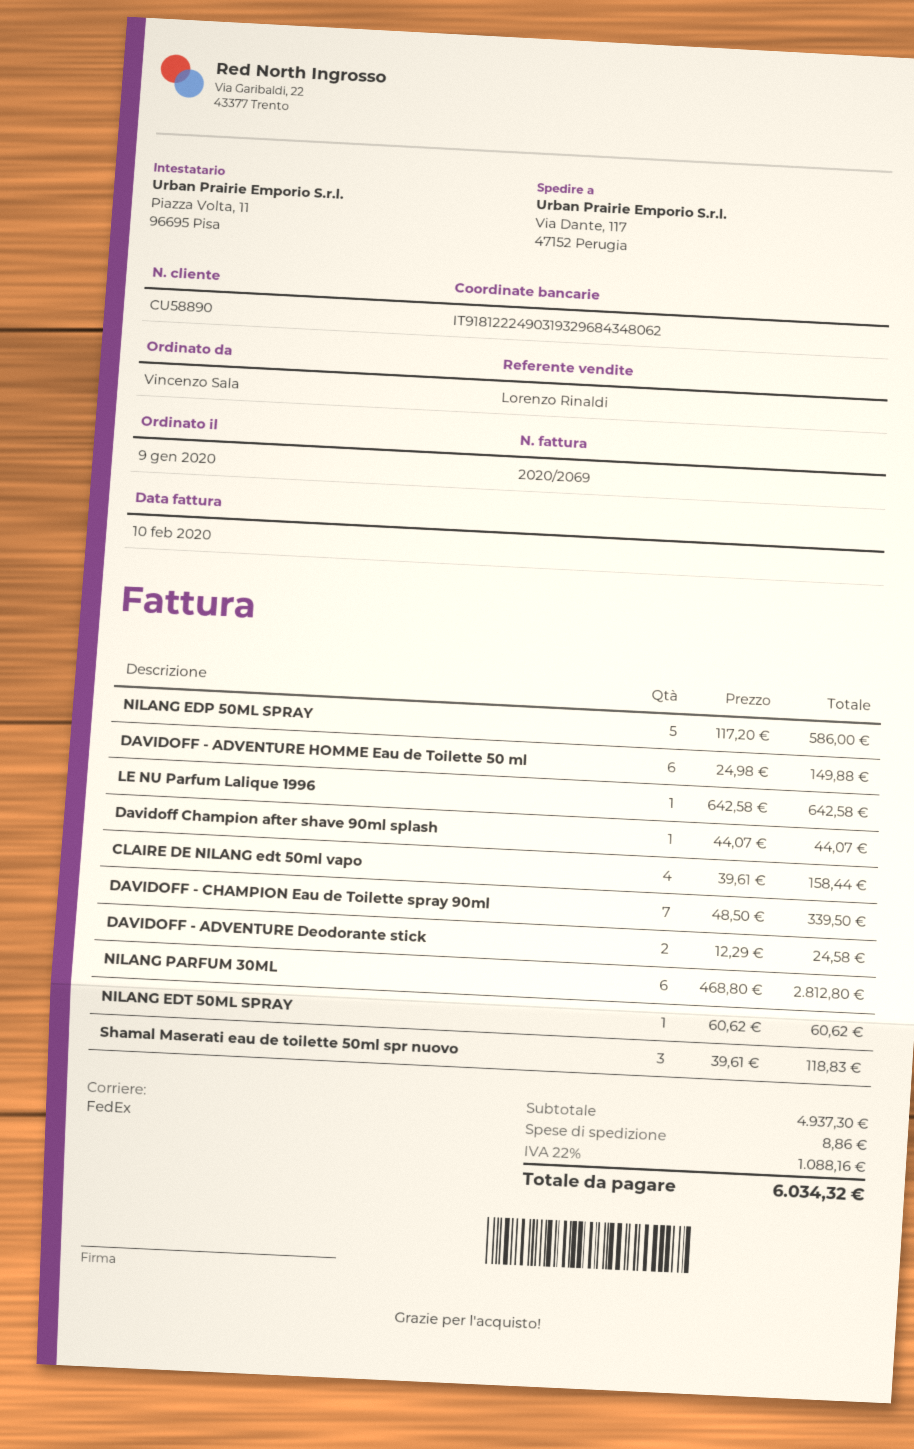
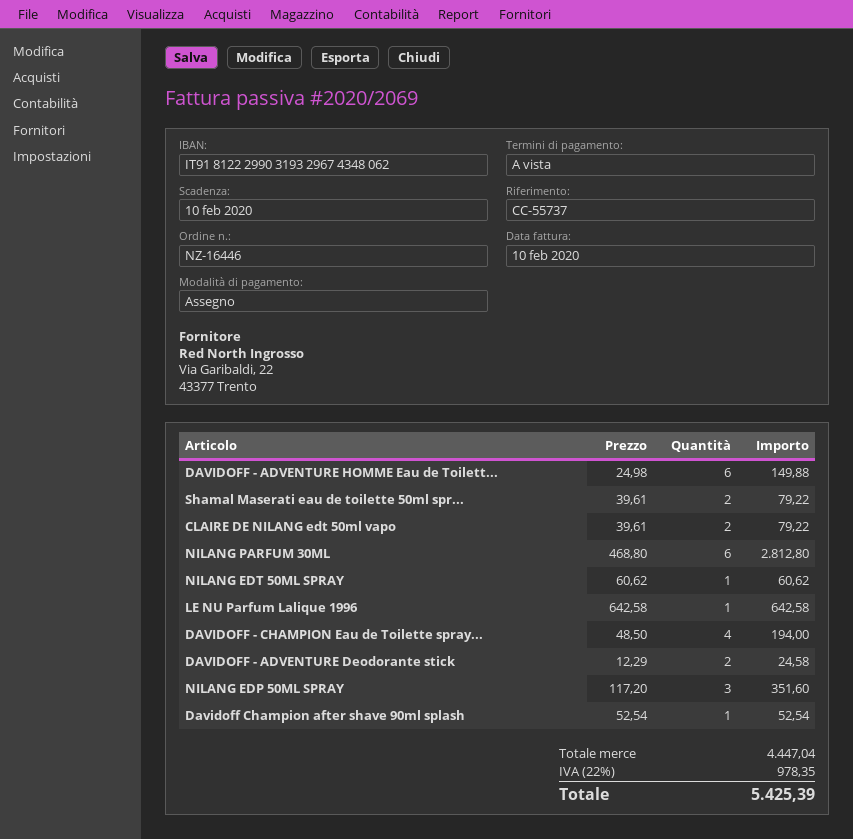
bank account: IT9181222490319329684348062 -> IT9181222990319329674348062
NILANG EDP 50ML SPRAY: 5 x 117.20 = 586.00 -> 3 x 117.20 = 351.60
Davidoff Champion after shave 90ml splash: 1 x 44.07 = 44.07 -> 1 x 52.54 = 52.54
CLAIRE DE NILANG edt 50ml vapo: 4 x 39.61 = 158.44 -> 2 x 39.61 = 79.22
DAVIDOFF - CHAMPION Eau de Toilette spray 90ml: 7 x 48.50 = 339.50 -> 4 x 48.50 = 194.00
Shamal Maserati eau de toilette 50ml spr nuovo: 3 x 39.61 = 118.83 -> 2 x 39.61 = 79.22
subtotal: 4937.30 -> 4447.04
shipping: 8.86 -> none
tax: 22% = 1088.16 -> 22% = 978.35
total: 6034.32 -> 5425.39

